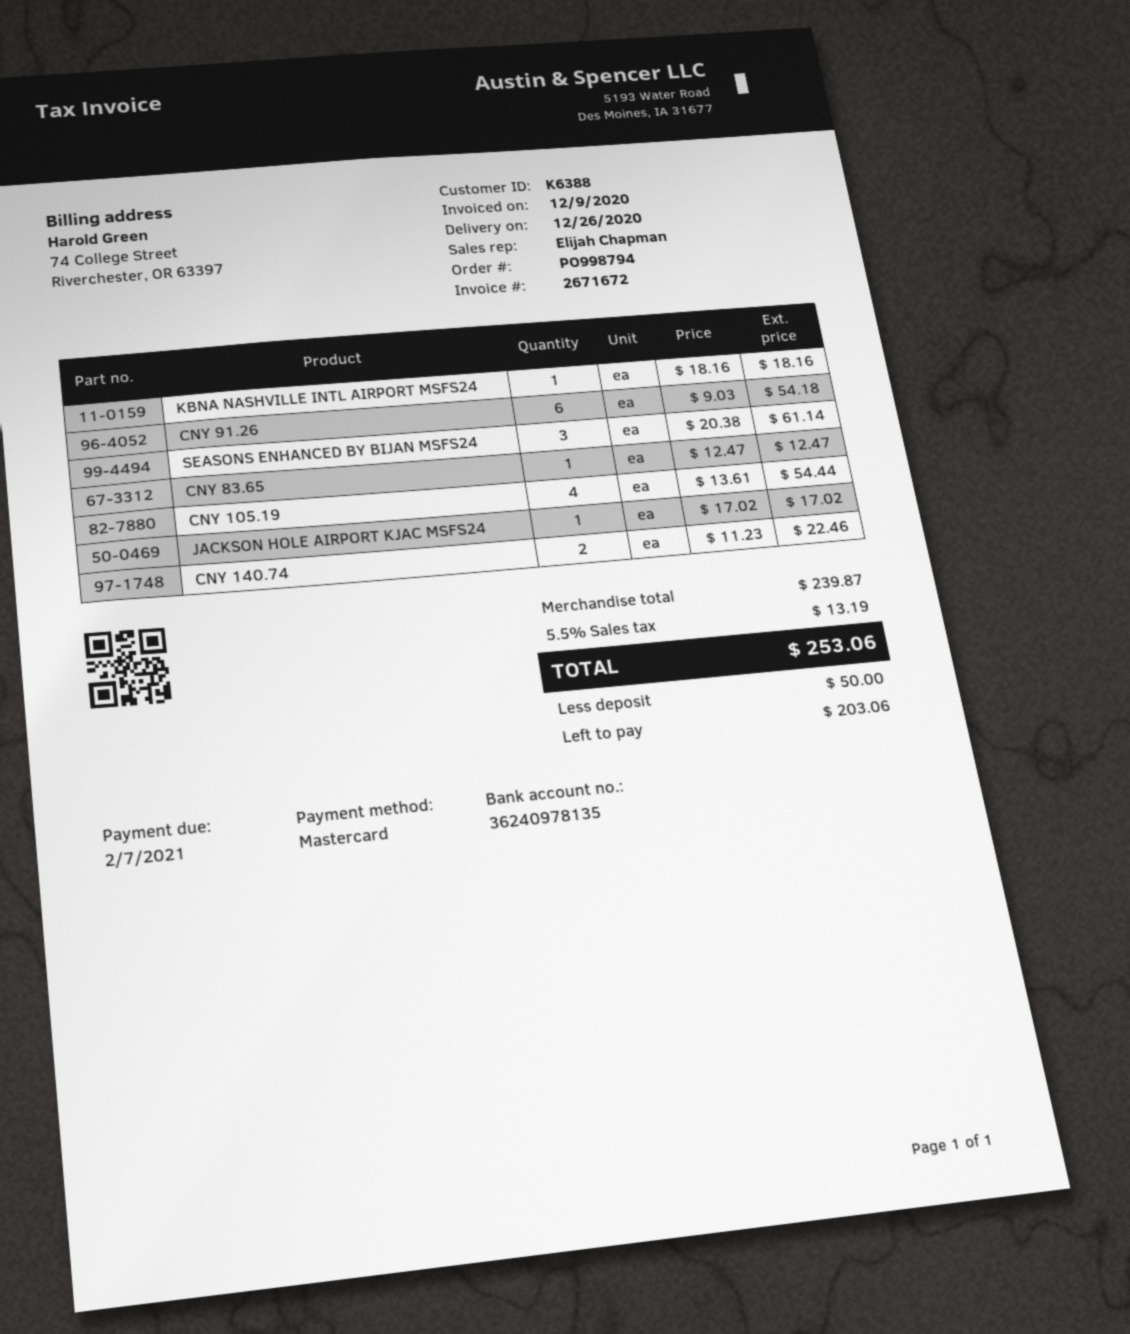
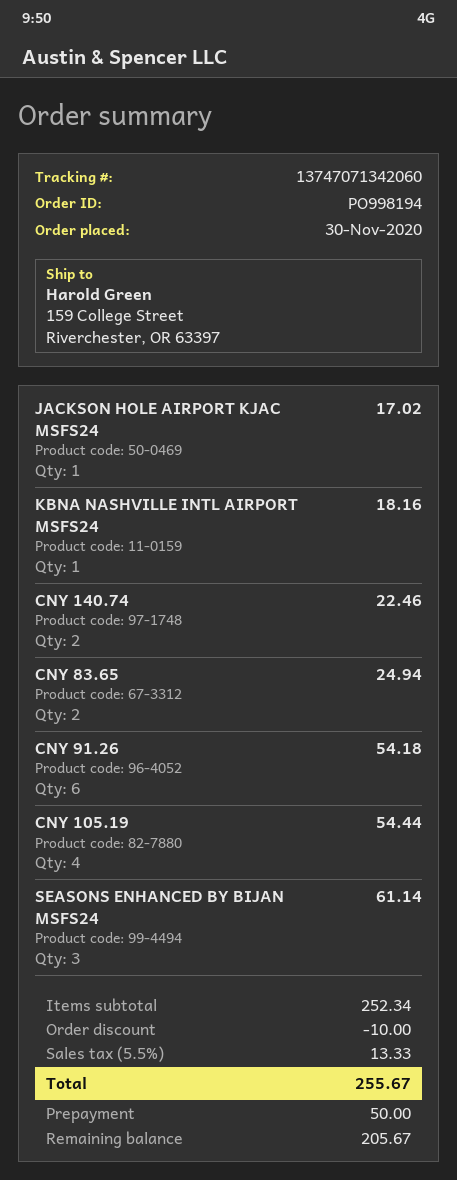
order number: PO998794 -> PO998194
CNY 83.65: 1 for 12.47 -> 2 for 24.94
subtotal: 239.87 -> 252.34
discount: none -> 10.00
tax: 5.5% = 13.19 -> 5.5% = 13.33
total: 253.06 -> 255.67
balance: 203.06 -> 205.67

